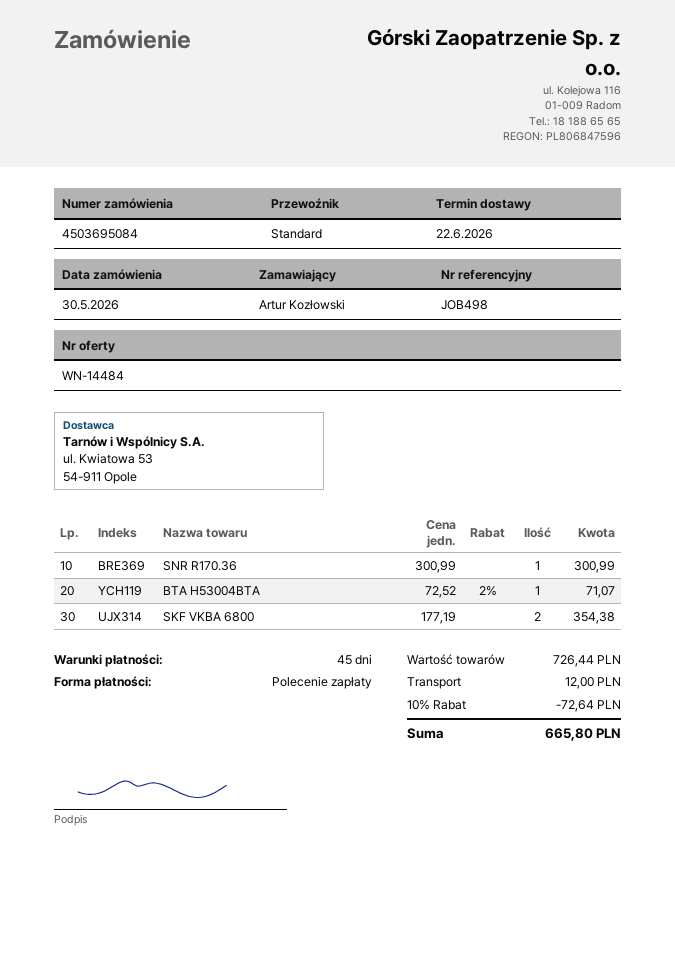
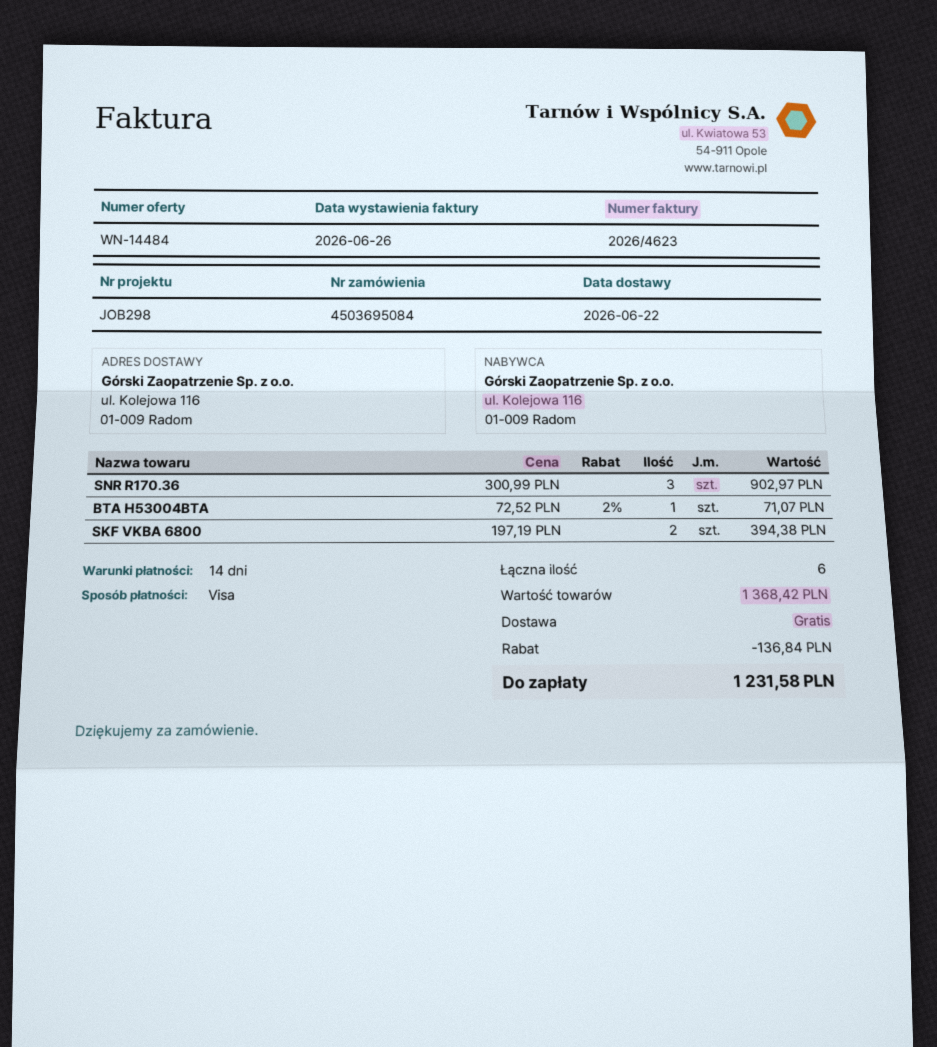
payment terms: 45 days -> 14 days
reference: JOB498 -> JOB298
payment method: direct debit -> Visa
SNR R170.36: 1 x 300.99 = 300.99 -> 3 x 300.99 = 902.97
SKF VKBA 6800: 2 x 177.19 = 354.38 -> 2 x 197.19 = 394.38
subtotal: 726.44 -> 1368.42
discount: 72.64 -> 136.84
shipping: 12.00 -> 0.00
total: 665.80 -> 1231.58

